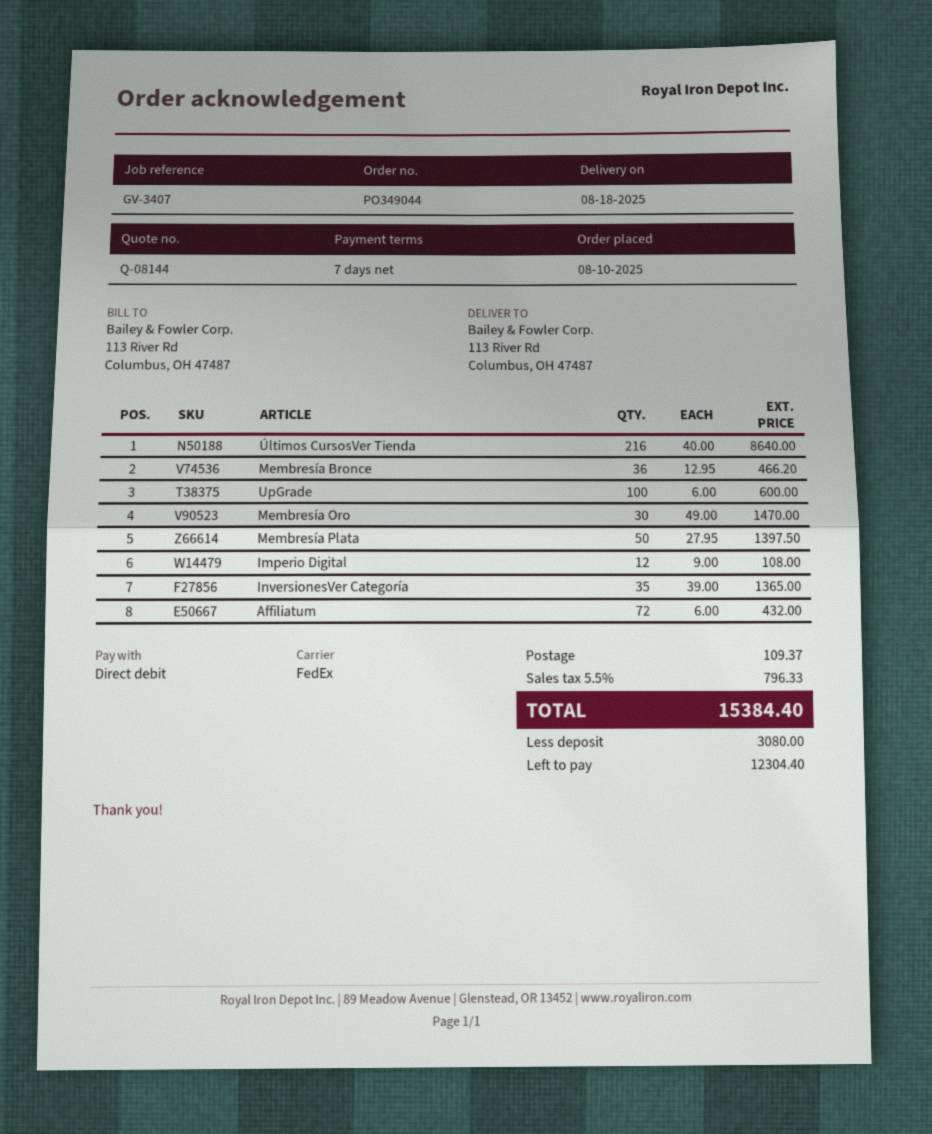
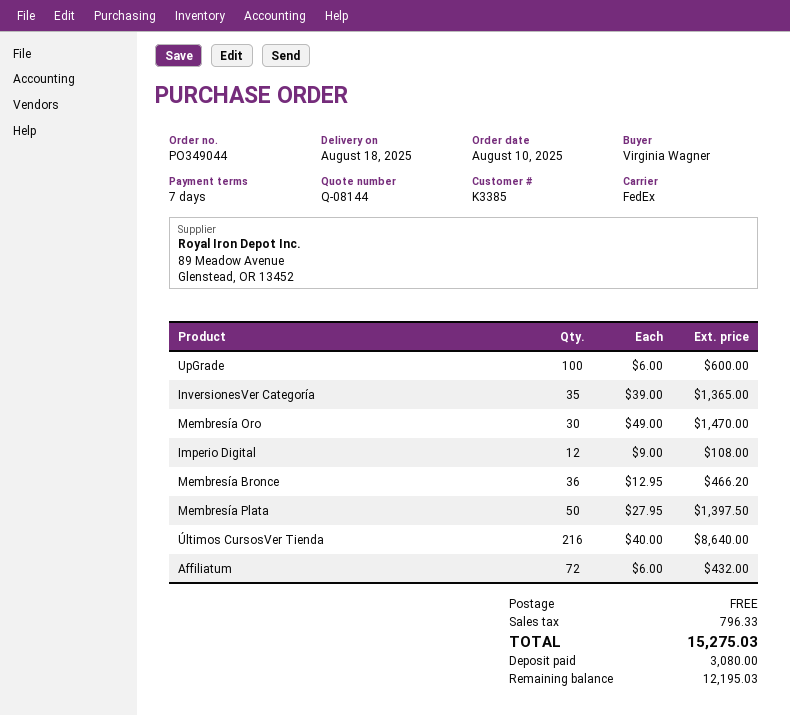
shipping: 109.37 -> 0.00
total: 15384.40 -> 15275.03
balance: 12304.40 -> 12195.03

